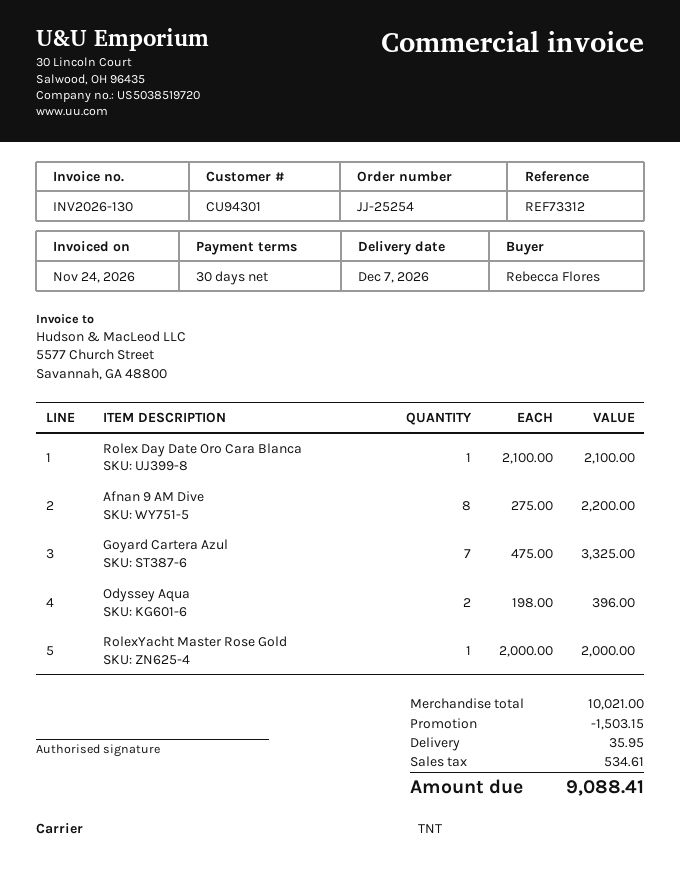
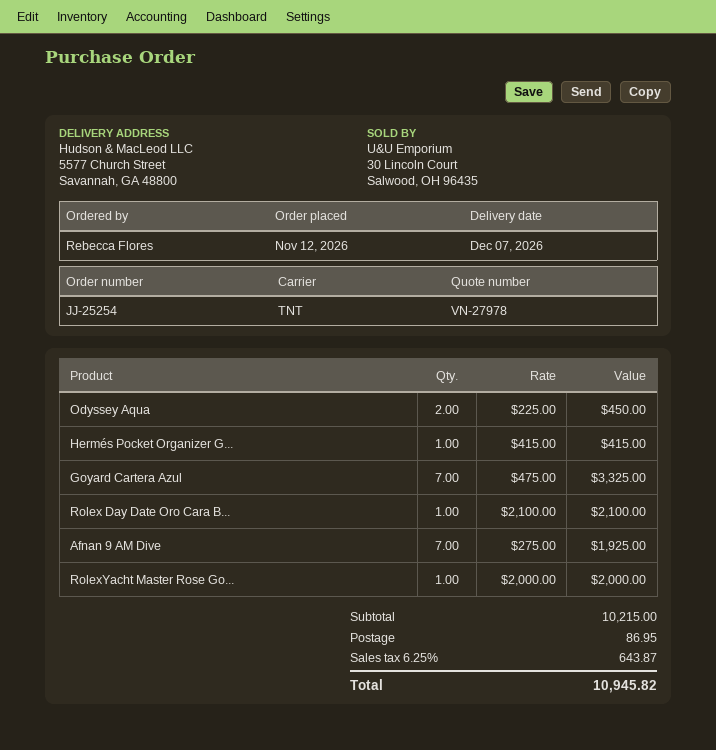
Afnan 9 AM Dive: 8 x 275.00 = 2200.00 -> 7 x 275.00 = 1925.00
Odyssey Aqua: 2 x 198.00 = 396.00 -> 2 x 225.00 = 450.00
Hermés Pocket Organizer G...: none -> 1 x 415.00 = 415.00
subtotal: 10021.00 -> 10215.00
discount: 1503.15 -> none
shipping: 35.95 -> 86.95
tax: 534.61 -> 643.87
total: 9088.41 -> 10945.82

